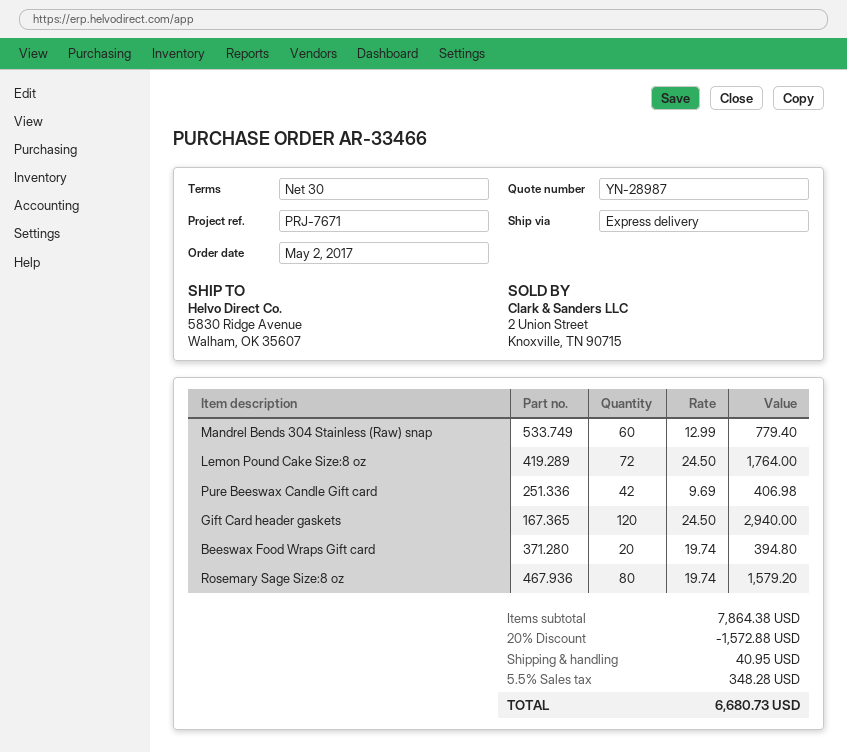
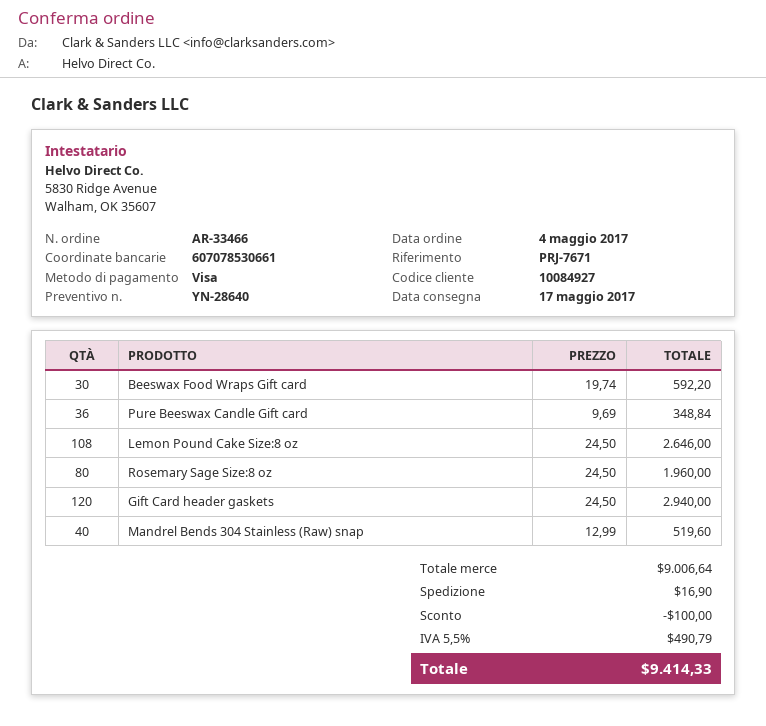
quote number: YN-28987 -> YN-28640
order date: 2017-05-02 -> 2017-05-04
Mandrel Bends 304 Stainless (Raw) snap: 60 x 12.99 = 779.40 -> 40 x 12.99 = 519.60
Lemon Pound Cake Size:8 oz: 72 x 24.50 = 1764.00 -> 108 x 24.50 = 2646.00
Pure Beeswax Candle Gift card: 42 x 9.69 = 406.98 -> 36 x 9.69 = 348.84
Beeswax Food Wraps Gift card: 20 x 19.74 = 394.80 -> 30 x 19.74 = 592.20
Rosemary Sage Size:8 oz: 80 x 19.74 = 1579.20 -> 80 x 24.50 = 1960.00
subtotal: 7864.38 -> 9006.64
discount: 1572.88 -> 100.00
shipping: 40.95 -> 16.90
tax: 5.5% = 348.28 -> 5.5% = 490.79
total: 6680.73 -> 9414.33

